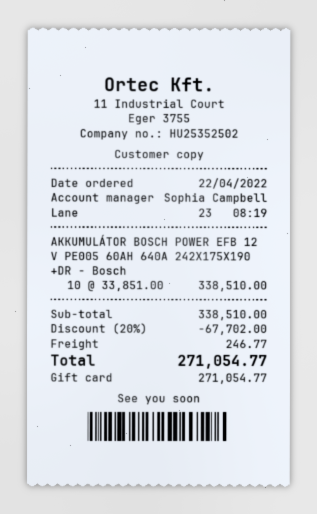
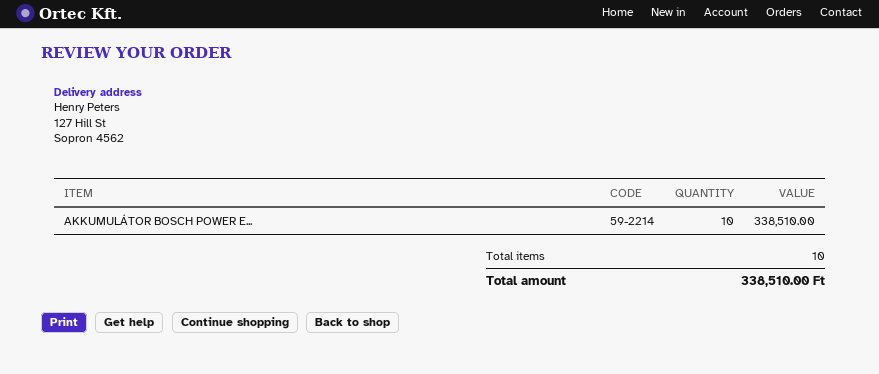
discount: 20% = 67702.00 -> none
shipping: 246.77 -> none
total: 271054.77 -> 338510.00

